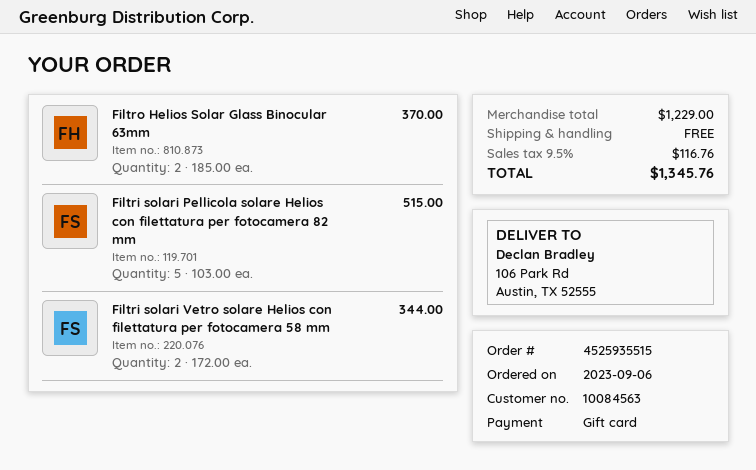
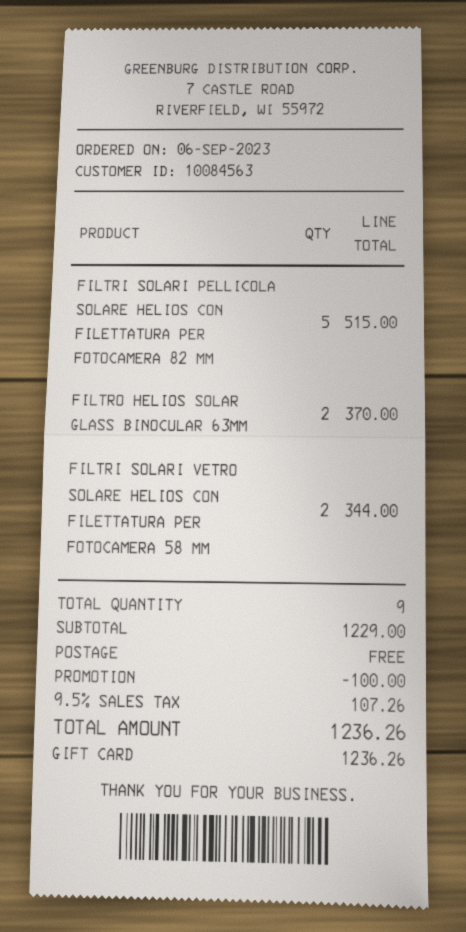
discount: none -> 100.00
tax: 9.5% = 116.76 -> 9.5% = 107.26
total: 1345.76 -> 1236.26

